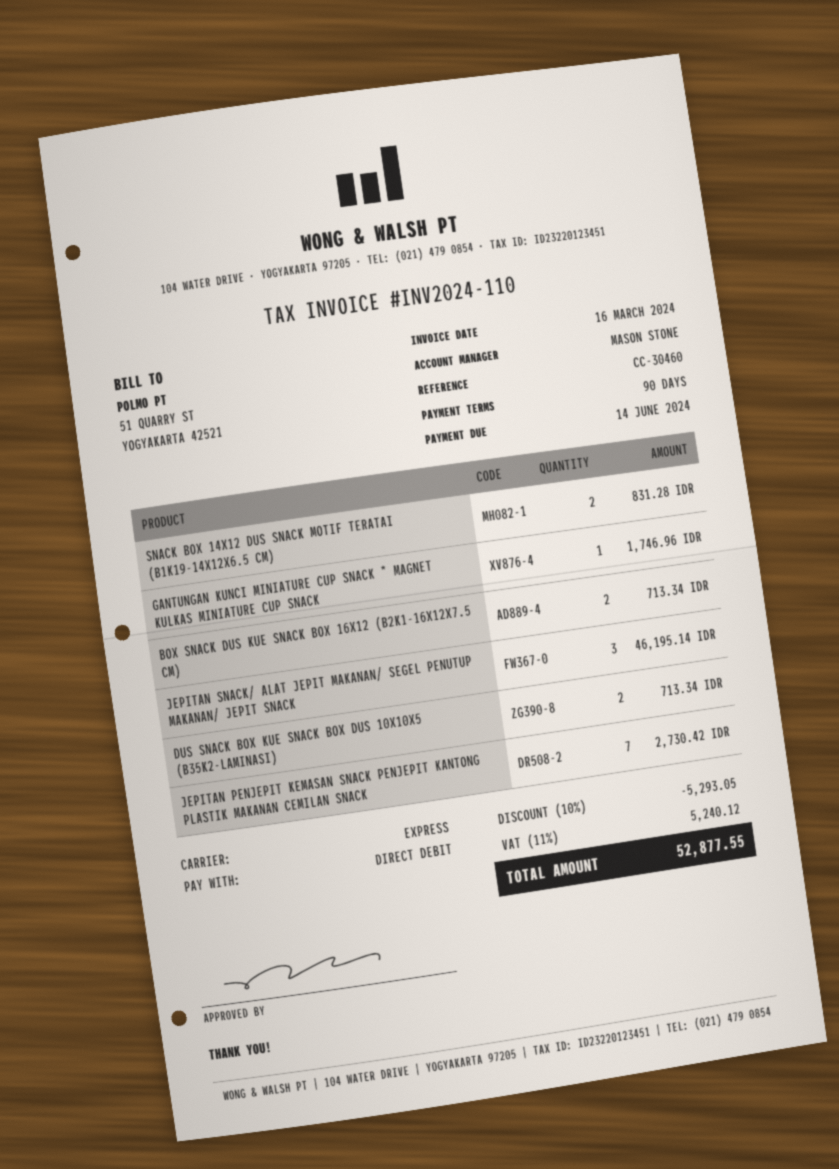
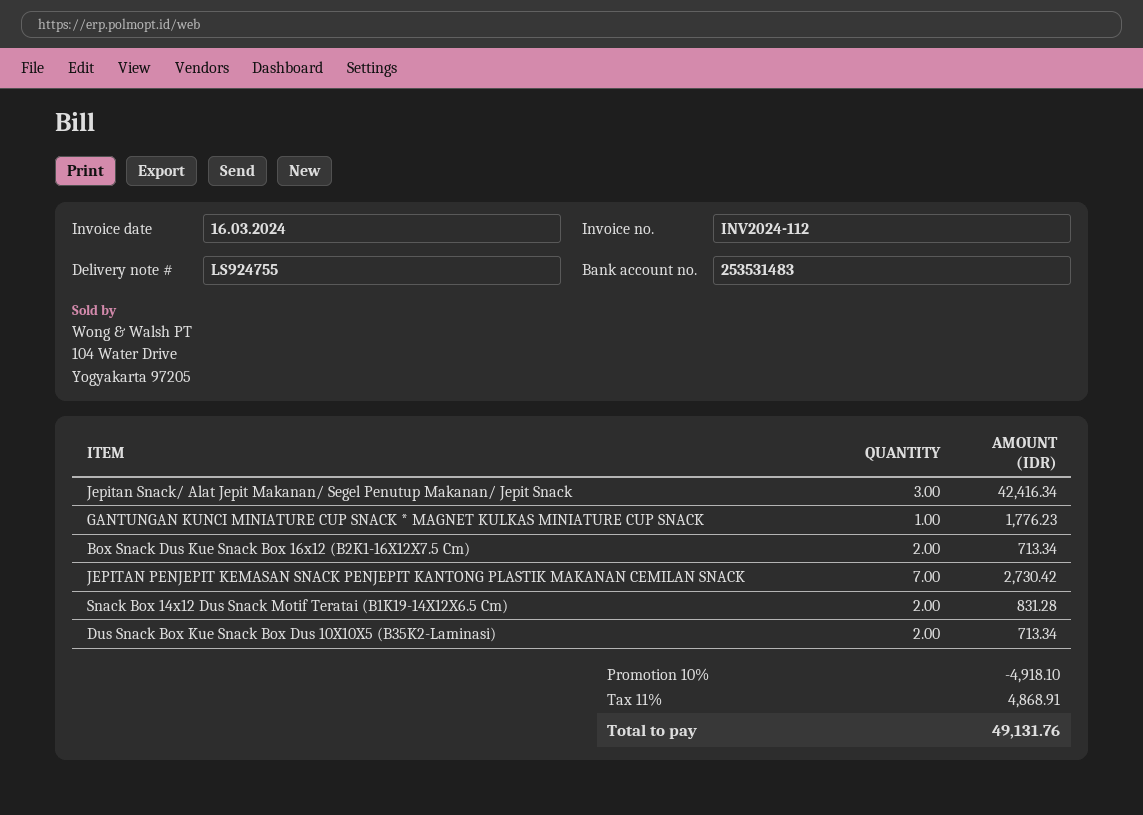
invoice number: INV2024-110 -> INV2024-112
GANTUNGAN KUNCI MINIATURE CUP SNACK * MAGNET KULKAS MINIATURE CUP SNACK: 1 for 1746.96 -> 1 for 1776.23
JEPITAN SNACK/ ALAT JEPIT MAKANAN/ SEGEL PENUTUP MAKANAN/ JEPIT SNACK: 3 for 46195.14 -> 3 for 42416.34
discount: 10% = 5293.05 -> 10% = 4918.10
tax: 11% = 5240.12 -> 11% = 4868.91
total: 52877.55 -> 49131.76

